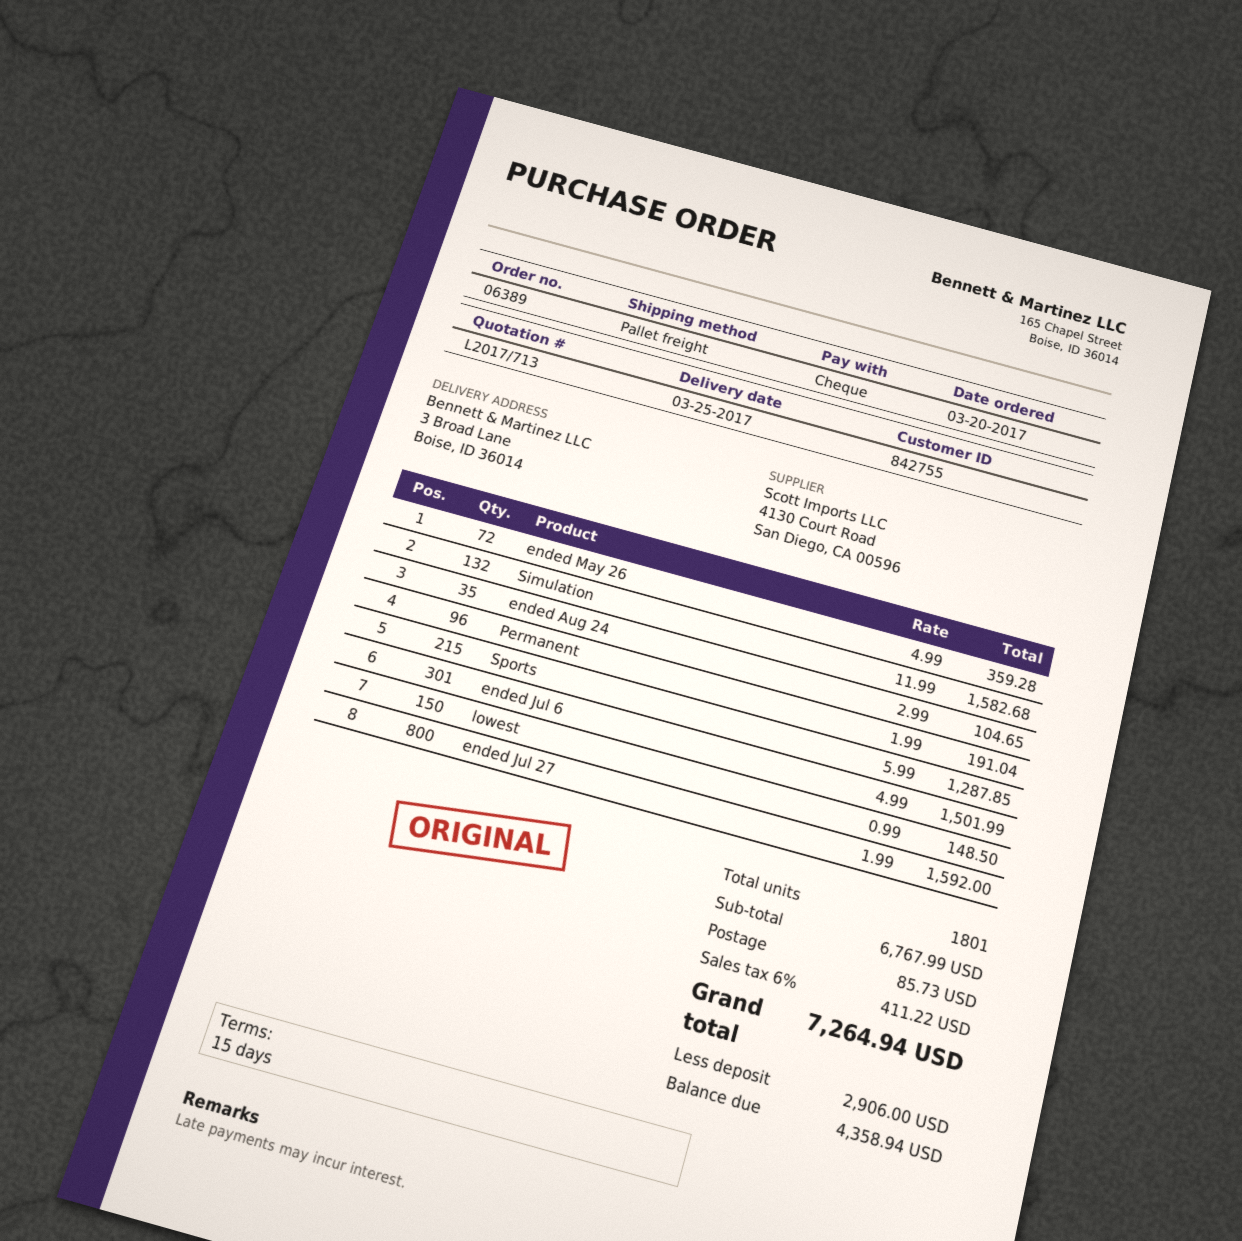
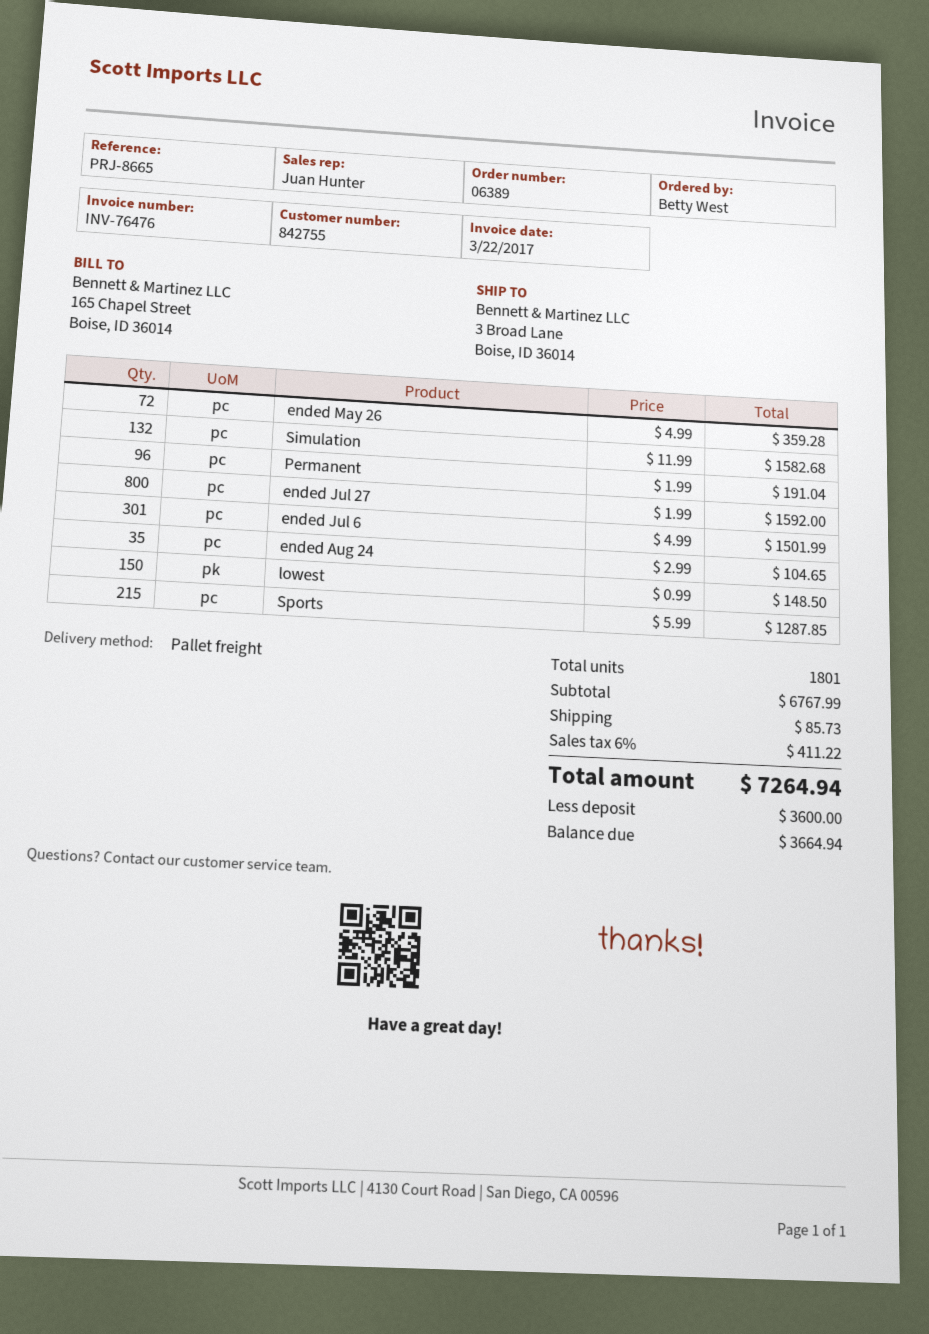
deposit: 2906.00 -> 3600.00
balance: 4358.94 -> 3664.94

